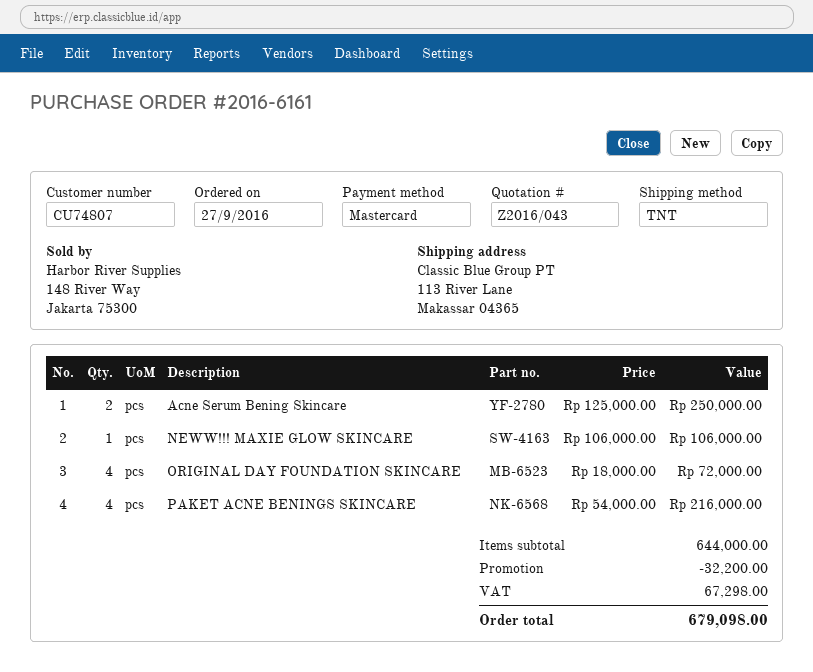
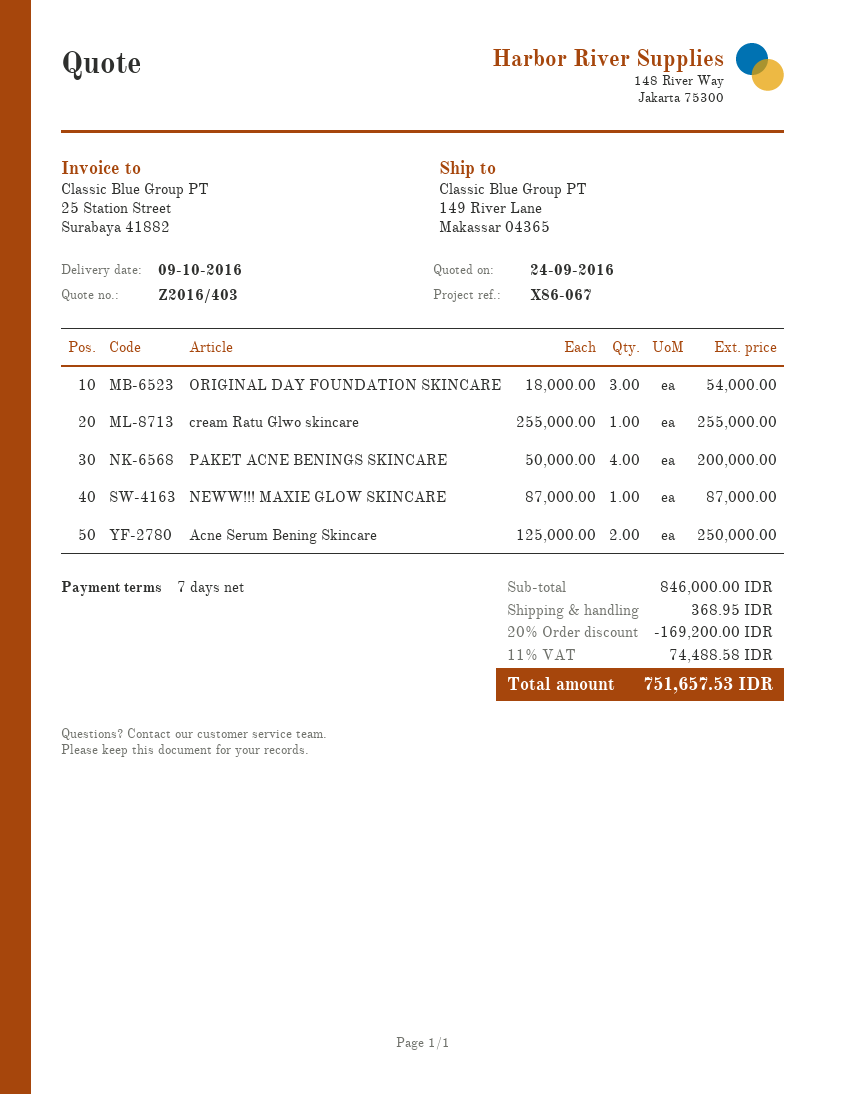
quote number: Z2016/043 -> Z2016/403
ship to: 113 River Lane, Makassar 04365 -> 149 River Lane, Makassar 04365
NEWW!!! MAXIE GLOW SKINCARE: 1 x 106000.00 = 106000.00 -> 1 x 87000.00 = 87000.00
ORIGINAL DAY FOUNDATION SKINCARE: 4 x 18000.00 = 72000.00 -> 3 x 18000.00 = 54000.00
PAKET ACNE BENINGS SKINCARE: 4 x 54000.00 = 216000.00 -> 4 x 50000.00 = 200000.00
cream Ratu Glwo skincare: none -> 1 x 255000.00 = 255000.00
subtotal: 644000.00 -> 846000.00
discount: 32200.00 -> 169200.00
shipping: none -> 368.95
tax: 67298.00 -> 74488.58
total: 679098.00 -> 751657.53

